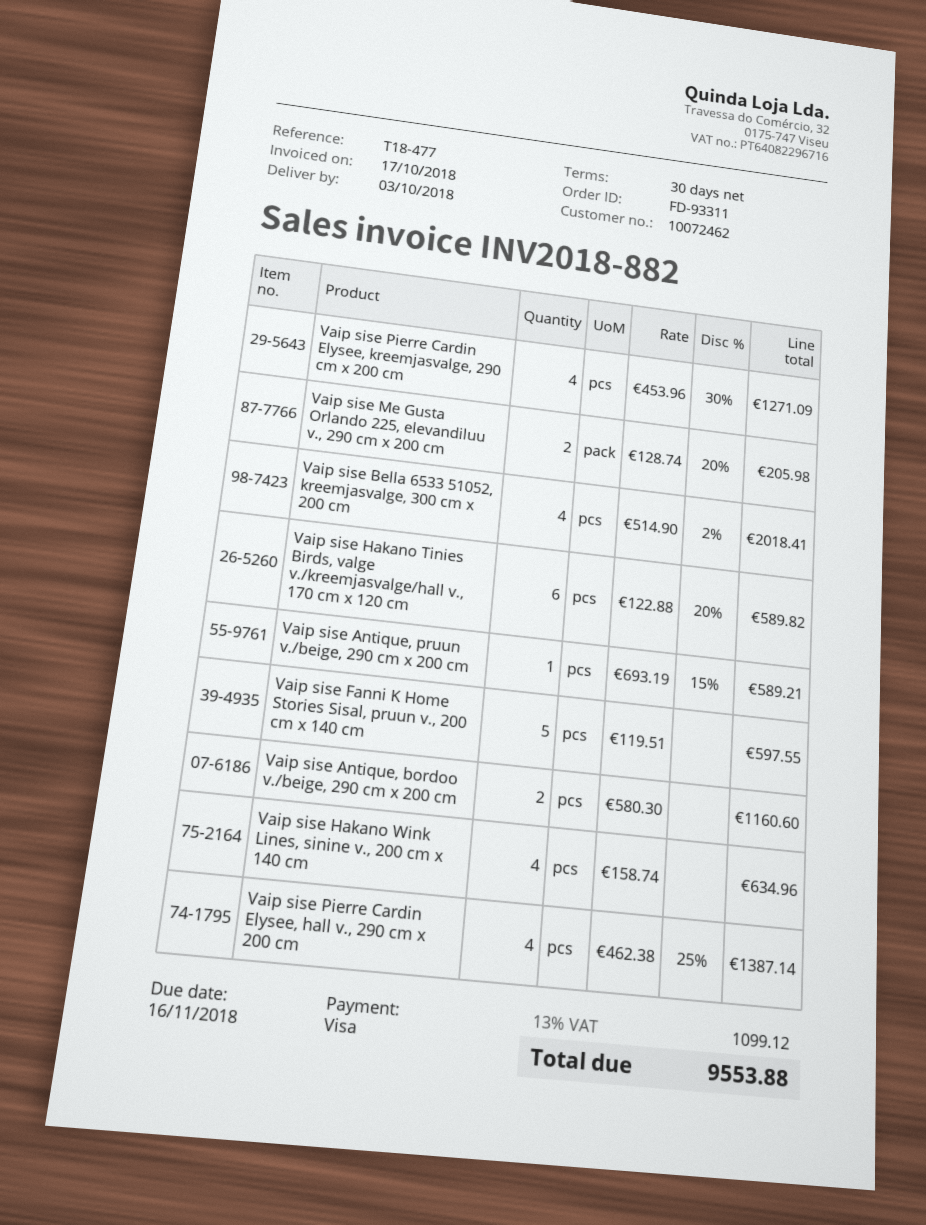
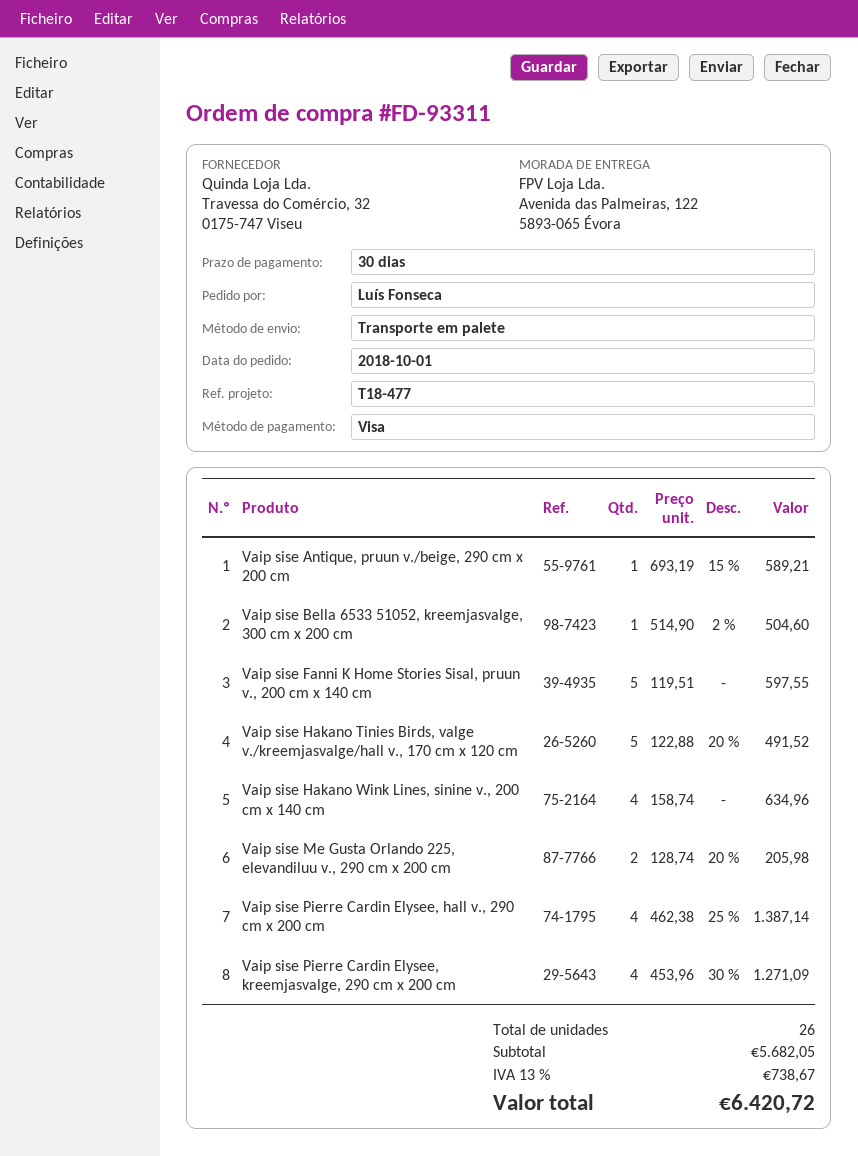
Vaip sise Bella 6533 51052, kreemjasvalge, 300 cm x 200 cm: 4 x 514.90 - 2% = 2018.41 -> 1 x 514.90 - 2% = 504.60
Vaip sise Hakano Tinies Birds, valge v./kreemjasvalge/hall v., 170 cm x 120 cm: 6 x 122.88 - 20% = 589.82 -> 5 x 122.88 - 20% = 491.52
Vaip sise Antique, bordoo v./beige, 290 cm x 200 cm: 2 x 580.30 = 1160.60 -> none
tax: 13% = 1099.12 -> 13% = 738.67
total: 9553.88 -> 6420.72

